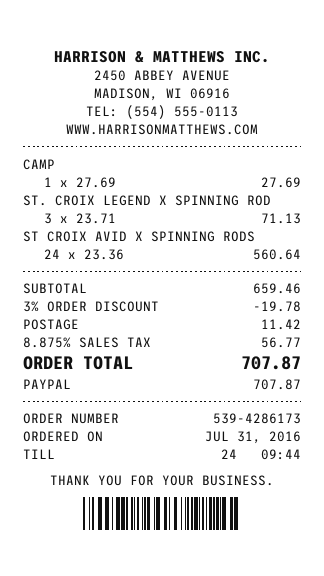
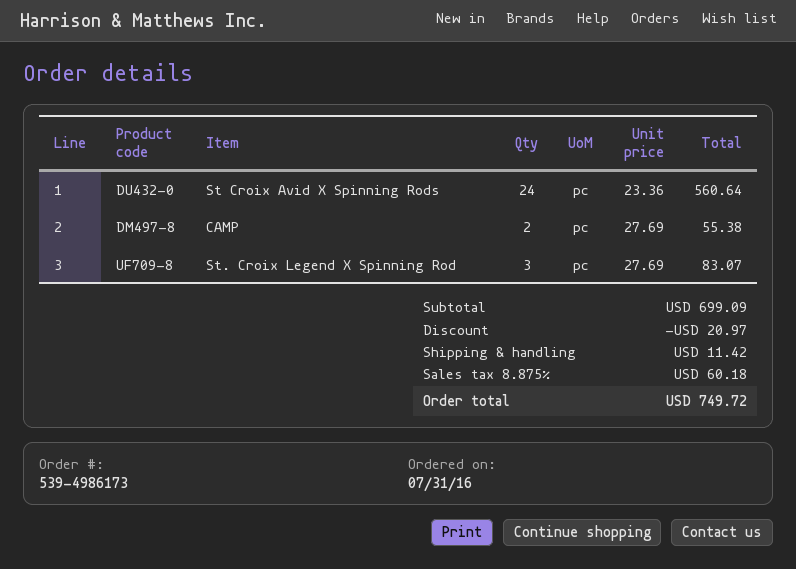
order number: 539-4286173 -> 539-4986173
CAMP: 1 x 27.69 = 27.69 -> 2 x 27.69 = 55.38
ST. CROIX LEGEND X SPINNING ROD: 3 x 23.71 = 71.13 -> 3 x 27.69 = 83.07
subtotal: 659.46 -> 699.09
discount: 19.78 -> 20.97
tax: 8.875% = 56.77 -> 8.875% = 60.18
total: 707.87 -> 749.72

